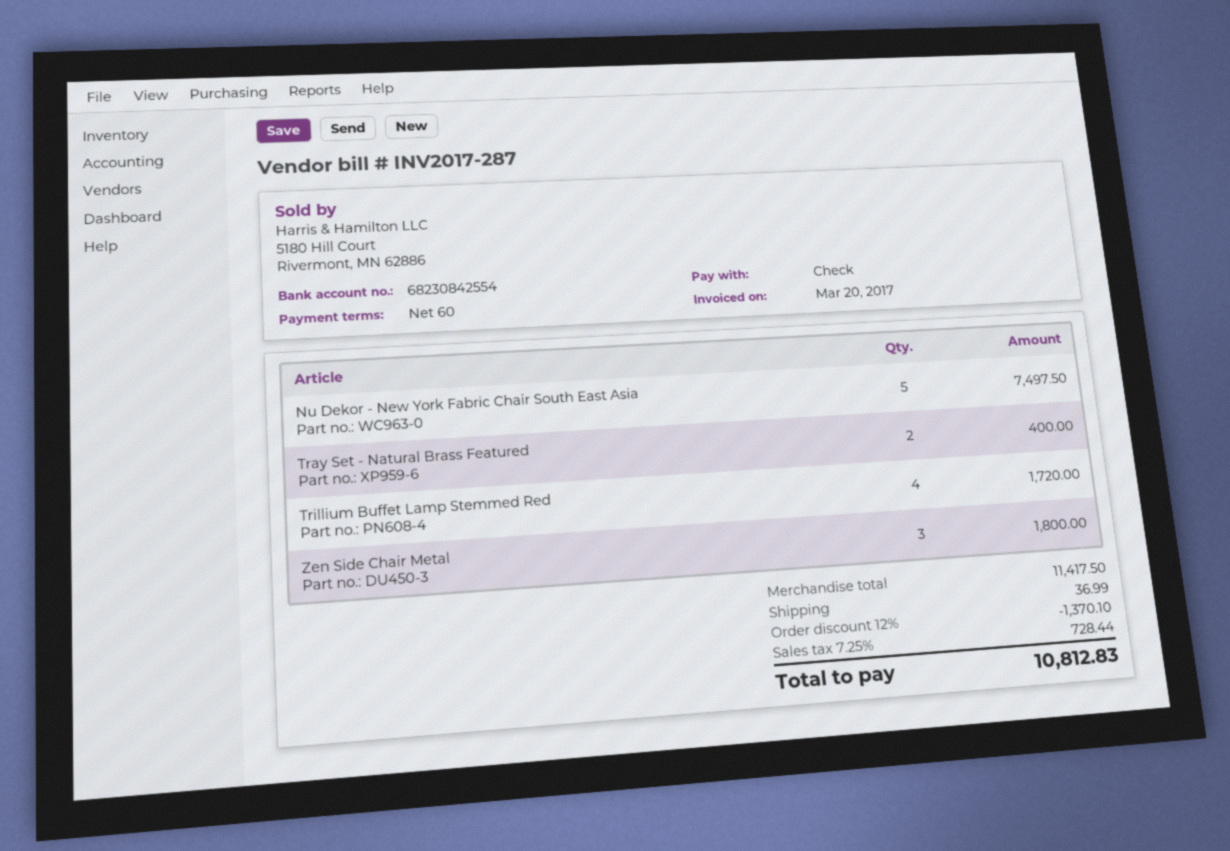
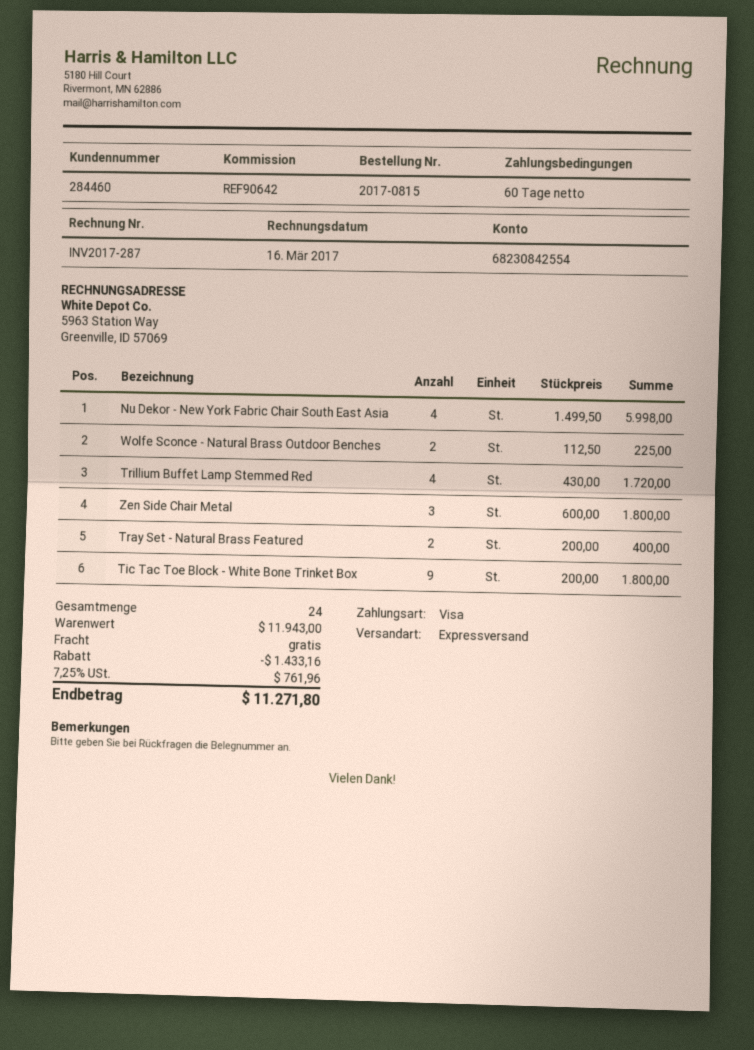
invoice date: 2017-03-20 -> 2017-03-16
payment method: cheque -> Visa
Nu Dekor - New York Fabric Chair South East Asia: 5 for 7497.50 -> 4 for 5998.00
Wolfe Sconce - Natural Brass Outdoor Benches: none -> 2 for 225.00
Tic Tac Toe Block - White Bone Trinket Box: none -> 9 for 1800.00
subtotal: 11417.50 -> 11943.00
discount: 1370.10 -> 1433.16
shipping: 36.99 -> 0.00
tax: 7.25% = 728.44 -> 7.25% = 761.96
total: 10812.83 -> 11271.80

